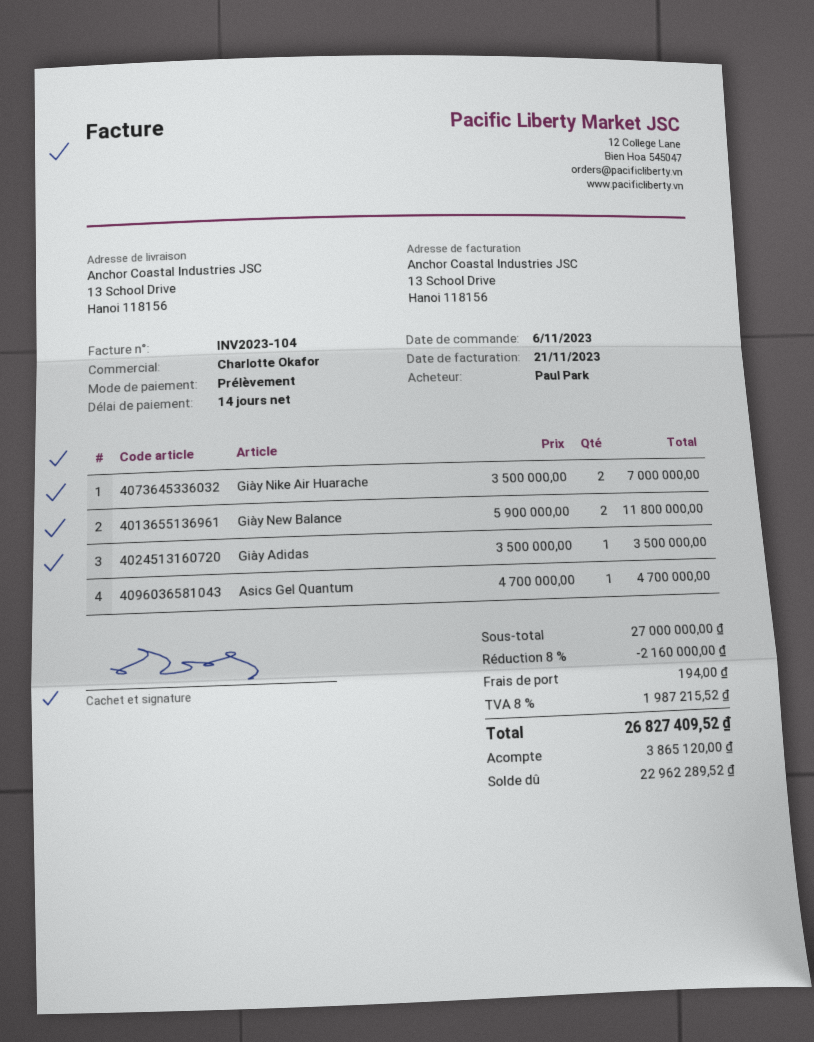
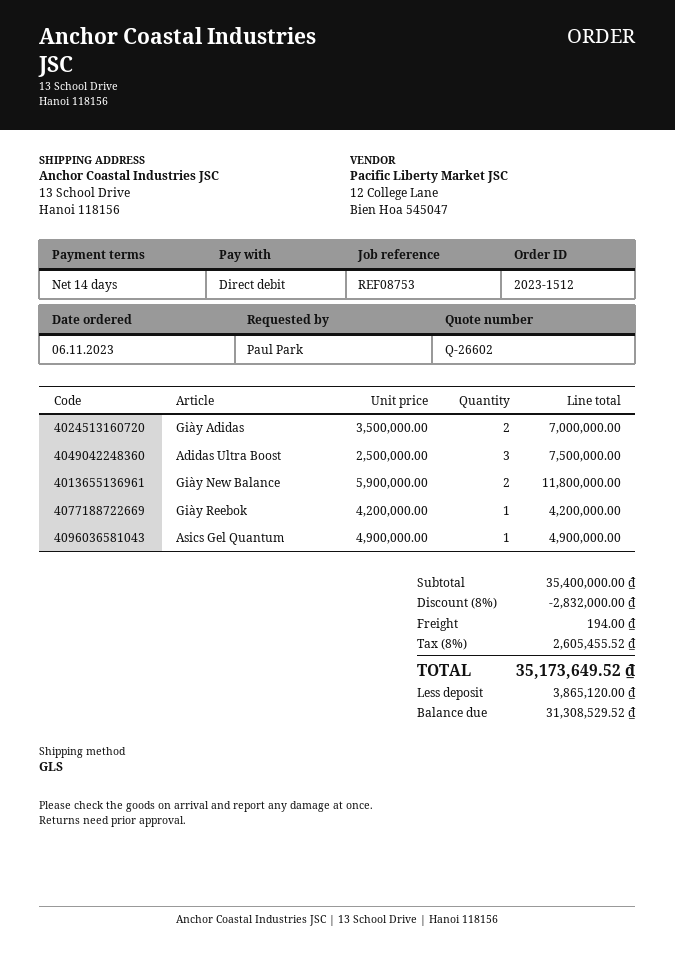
Giày Nike Air Huarache: 2 x 3500000.00 = 7000000.00 -> none
Giày Adidas: 1 x 3500000.00 = 3500000.00 -> 2 x 3500000.00 = 7000000.00
Asics Gel Quantum: 1 x 4700000.00 = 4700000.00 -> 1 x 4900000.00 = 4900000.00
Adidas Ultra Boost: none -> 3 x 2500000.00 = 7500000.00
Giày Reebok: none -> 1 x 4200000.00 = 4200000.00
subtotal: 27000000.00 -> 35400000.00
discount: 8% = 2160000.00 -> 8% = 2832000.00
tax: 8% = 1987215.52 -> 8% = 2605455.52
total: 26827409.52 -> 35173649.52
balance: 22962289.52 -> 31308529.52

